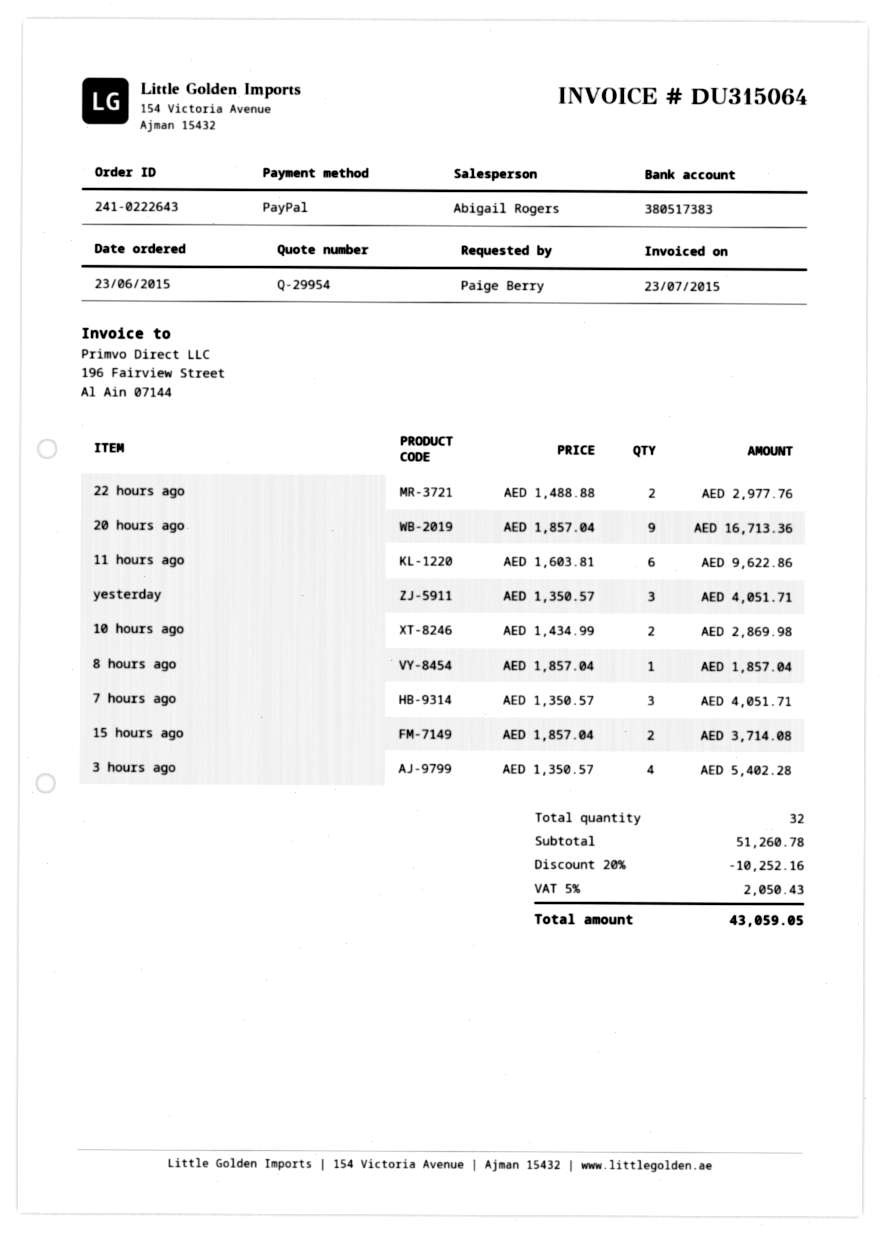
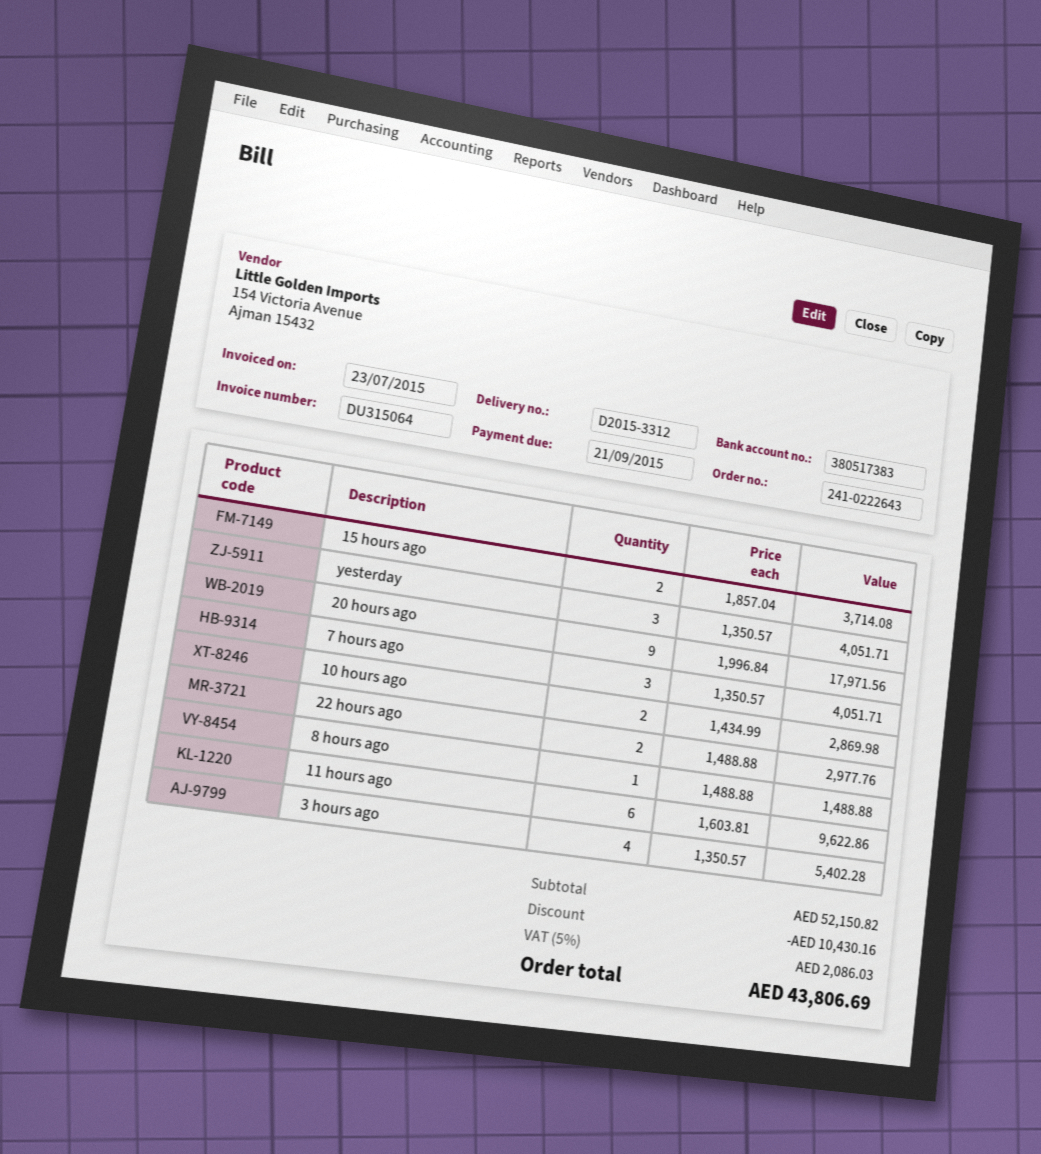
20 hours ago: 9 x 1857.04 = 16713.36 -> 9 x 1996.84 = 17971.56
8 hours ago: 1 x 1857.04 = 1857.04 -> 1 x 1488.88 = 1488.88
subtotal: 51260.78 -> 52150.82
discount: 10252.16 -> 10430.16
tax: 5% = 2050.43 -> 5% = 2086.03
total: 43059.05 -> 43806.69

